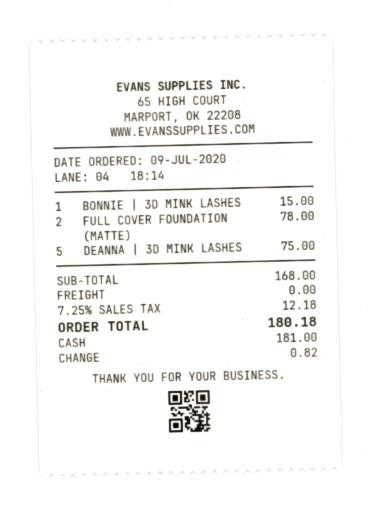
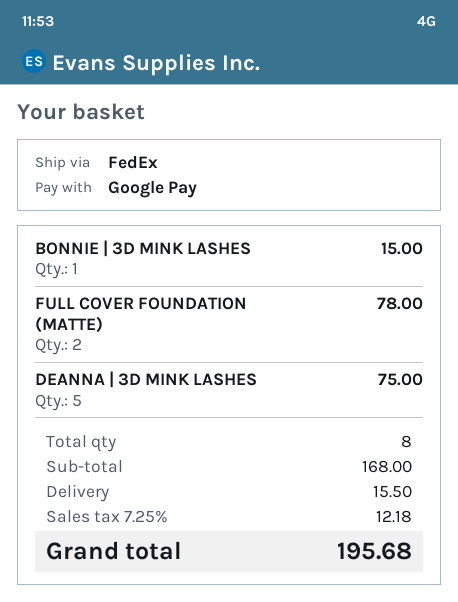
payment method: cash -> Google Pay
shipping: 0.00 -> 15.50
total: 180.18 -> 195.68

